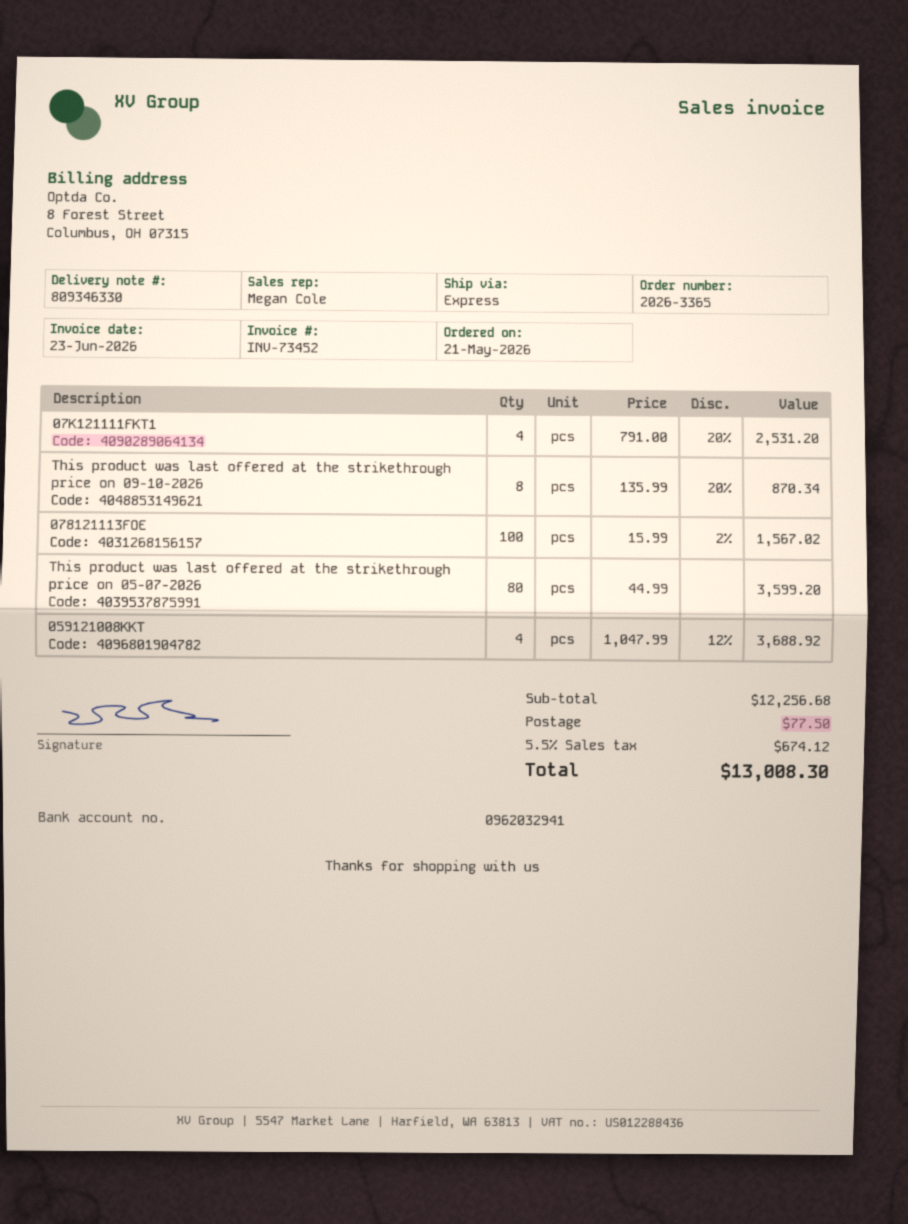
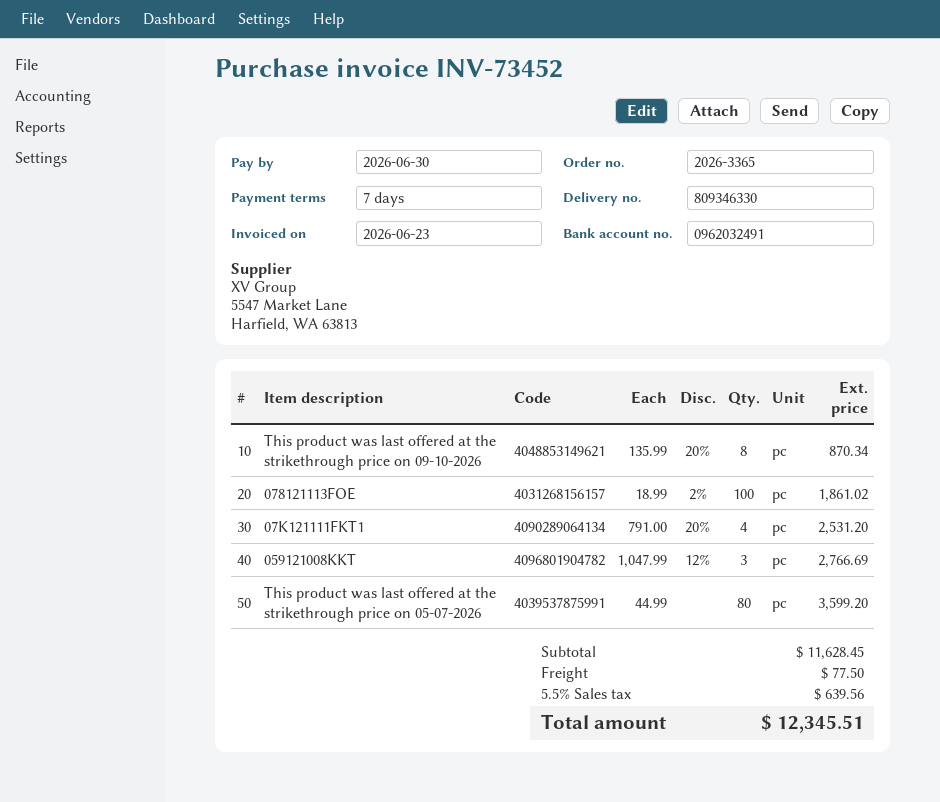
bank account: 0962032941 -> 0962032491
078121113FOE: 100 x 15.99 - 2% = 1567.02 -> 100 x 18.99 - 2% = 1861.02
059121008KKT: 4 x 1047.99 - 12% = 3688.92 -> 3 x 1047.99 - 12% = 2766.69
subtotal: 12256.68 -> 11628.45
tax: 5.5% = 674.12 -> 5.5% = 639.56
total: 13008.30 -> 12345.51

